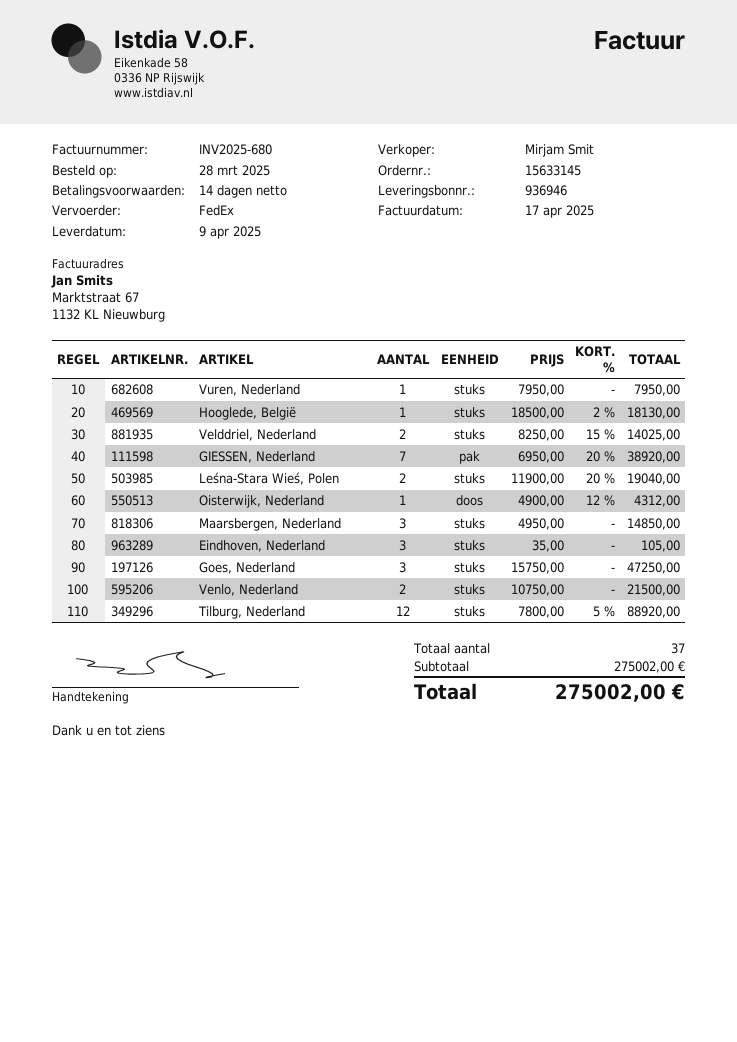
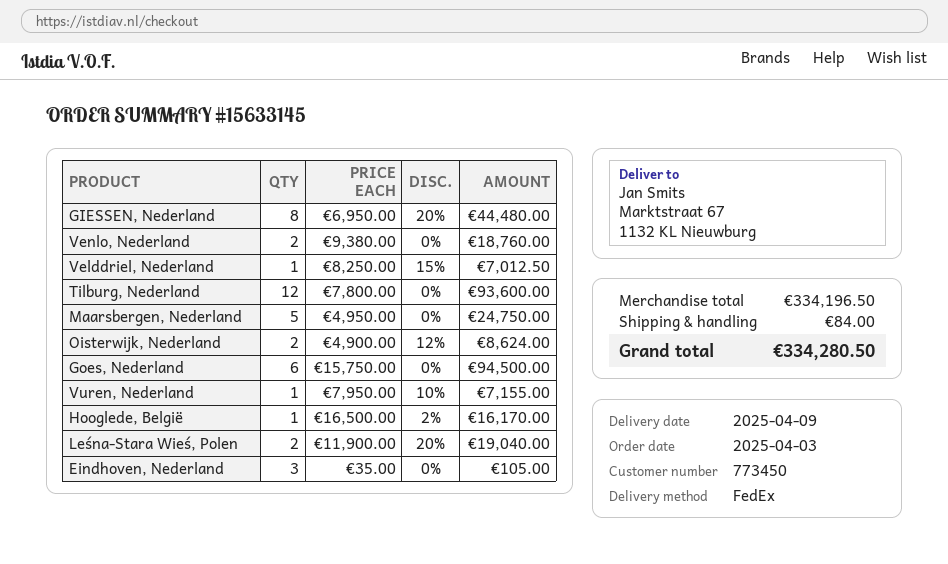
order date: 2025-03-28 -> 2025-04-03
Vuren, Nederland: 1 x 7950.00 = 7950.00 -> 1 x 7950.00 - 10% = 7155.00
Hooglede, België: 1 x 18500.00 - 2% = 18130.00 -> 1 x 16500.00 - 2% = 16170.00
Velddriel, Nederland: 2 x 8250.00 - 15% = 14025.00 -> 1 x 8250.00 - 15% = 7012.50
GIESSEN, Nederland: 7 x 6950.00 - 20% = 38920.00 -> 8 x 6950.00 - 20% = 44480.00
Oisterwijk, Nederland: 1 x 4900.00 - 12% = 4312.00 -> 2 x 4900.00 - 12% = 8624.00
Maarsbergen, Nederland: 3 x 4950.00 = 14850.00 -> 5 x 4950.00 = 24750.00
Goes, Nederland: 3 x 15750.00 = 47250.00 -> 6 x 15750.00 = 94500.00
Venlo, Nederland: 2 x 10750.00 = 21500.00 -> 2 x 9380.00 = 18760.00
Tilburg, Nederland: 12 x 7800.00 - 5% = 88920.00 -> 12 x 7800.00 = 93600.00
subtotal: 275002.00 -> 334196.50
shipping: none -> 84.00
total: 275002.00 -> 334280.50

